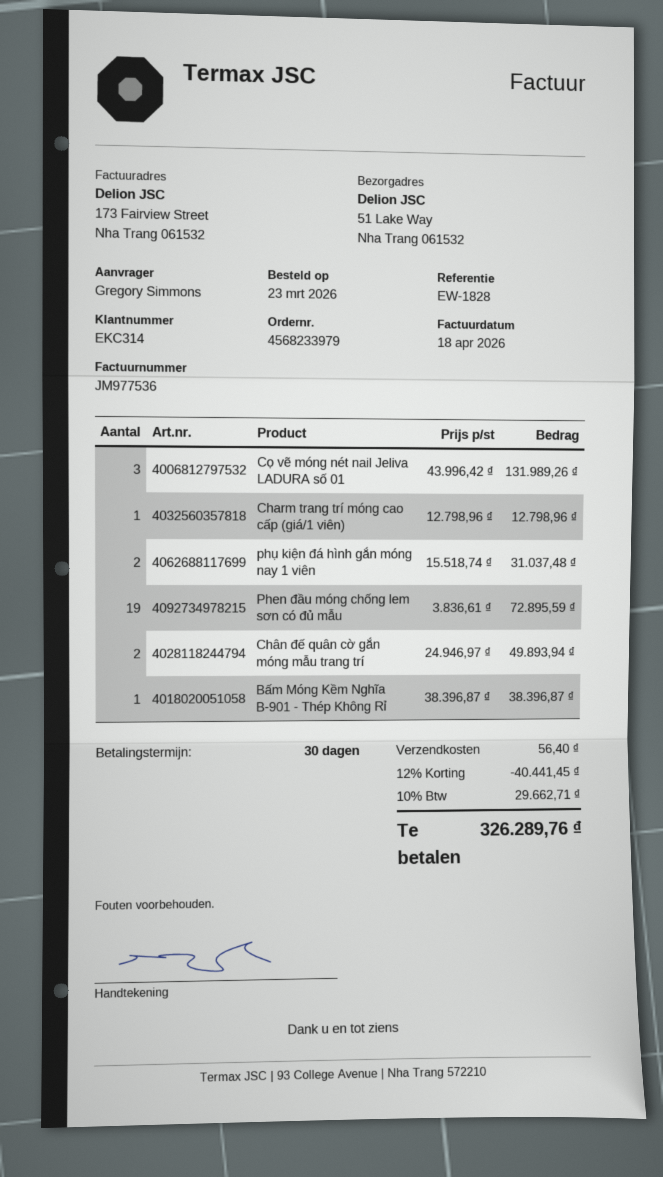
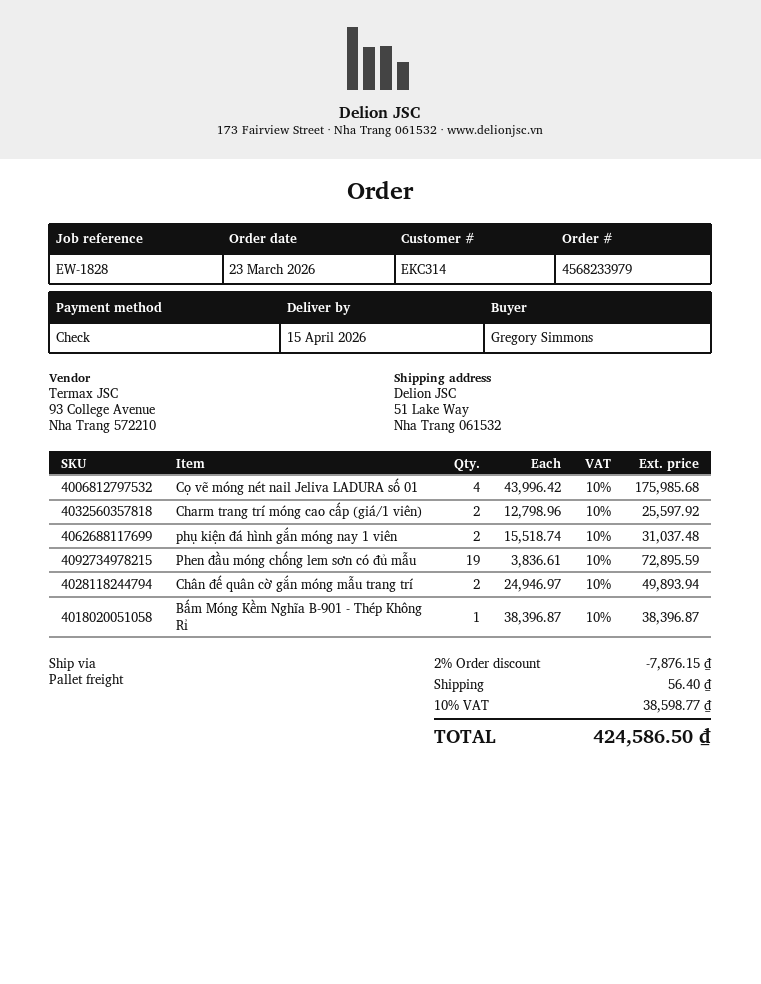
Cọ vẽ móng nét nail Jeliva LADURA số 01: 3 x 43996.42 = 131989.26 -> 4 x 43996.42 = 175985.68
Charm trang trí móng cao cấp (giá/1 viên): 1 x 12798.96 = 12798.96 -> 2 x 12798.96 = 25597.92
discount: 12% = 40441.45 -> 2% = 7876.15
tax: 10% = 29662.71 -> 10% = 38598.77
total: 326289.76 -> 424586.50

